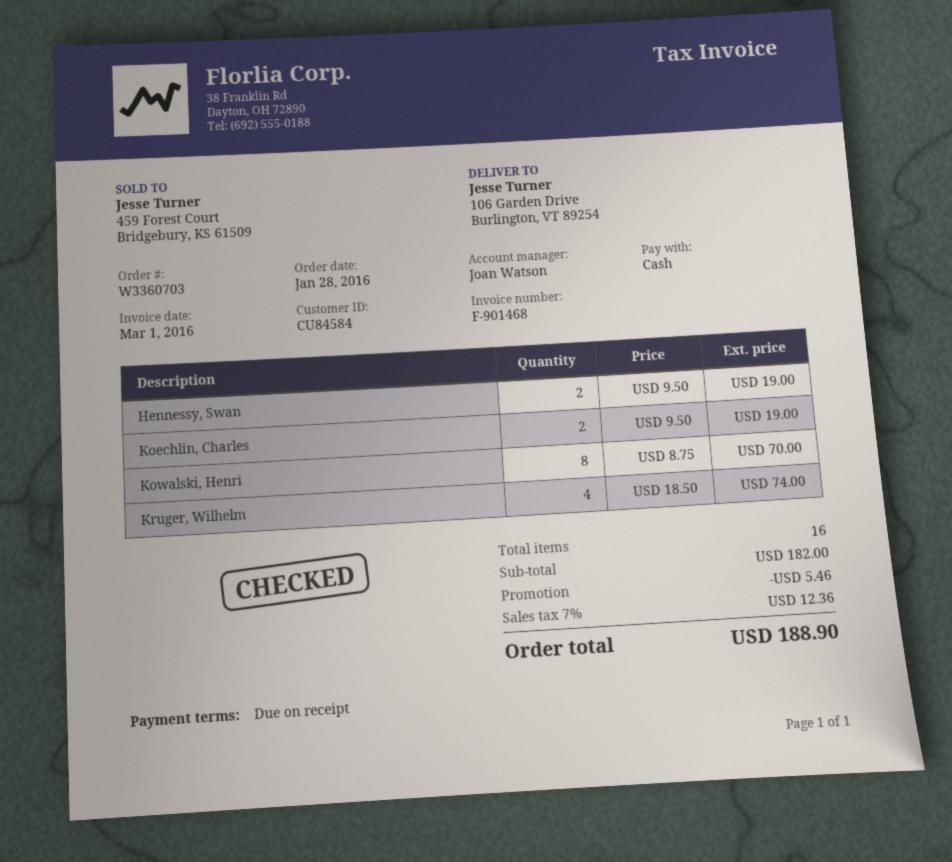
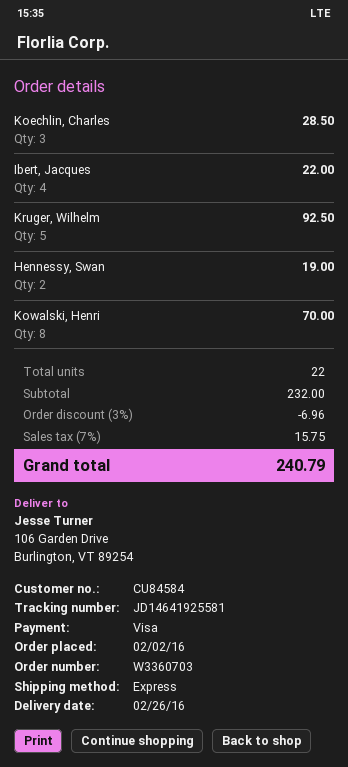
order date: 2016-01-28 -> 2016-02-02
payment method: cash -> Visa
Koechlin, Charles: 2 for 19.00 -> 3 for 28.50
Kruger, Wilhelm: 4 for 74.00 -> 5 for 92.50
Ibert, Jacques: none -> 4 for 22.00
total quantity: 16 -> 22
subtotal: 182.00 -> 232.00
discount: 5.46 -> 6.96
tax: 7% = 12.36 -> 7% = 15.75
total: 188.90 -> 240.79

